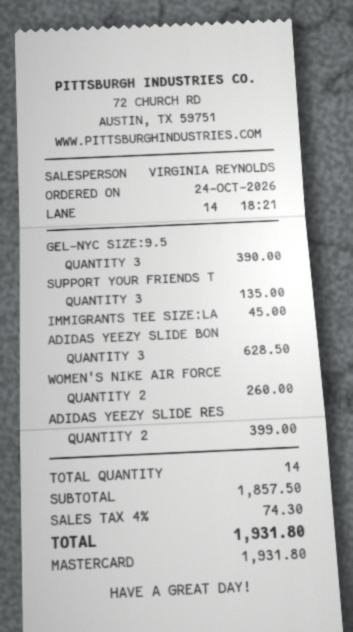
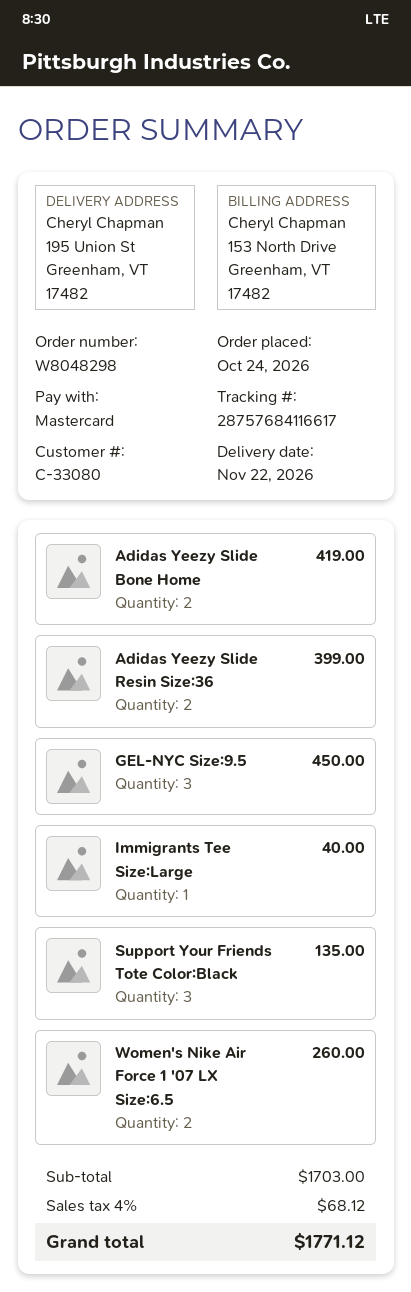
GEL-NYC SIZE:9.5: 3 for 390.00 -> 3 for 450.00
IMMIGRANTS TEE SIZE:LA: 1 for 45.00 -> 1 for 40.00
ADIDAS YEEZY SLIDE BON: 3 for 628.50 -> 2 for 419.00
subtotal: 1857.50 -> 1703.00
tax: 4% = 74.30 -> 4% = 68.12
total: 1931.80 -> 1771.12

